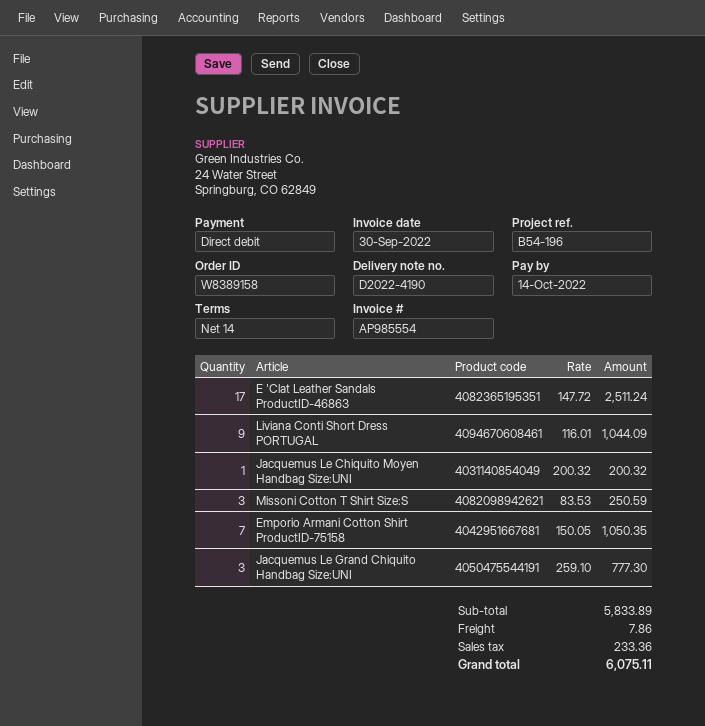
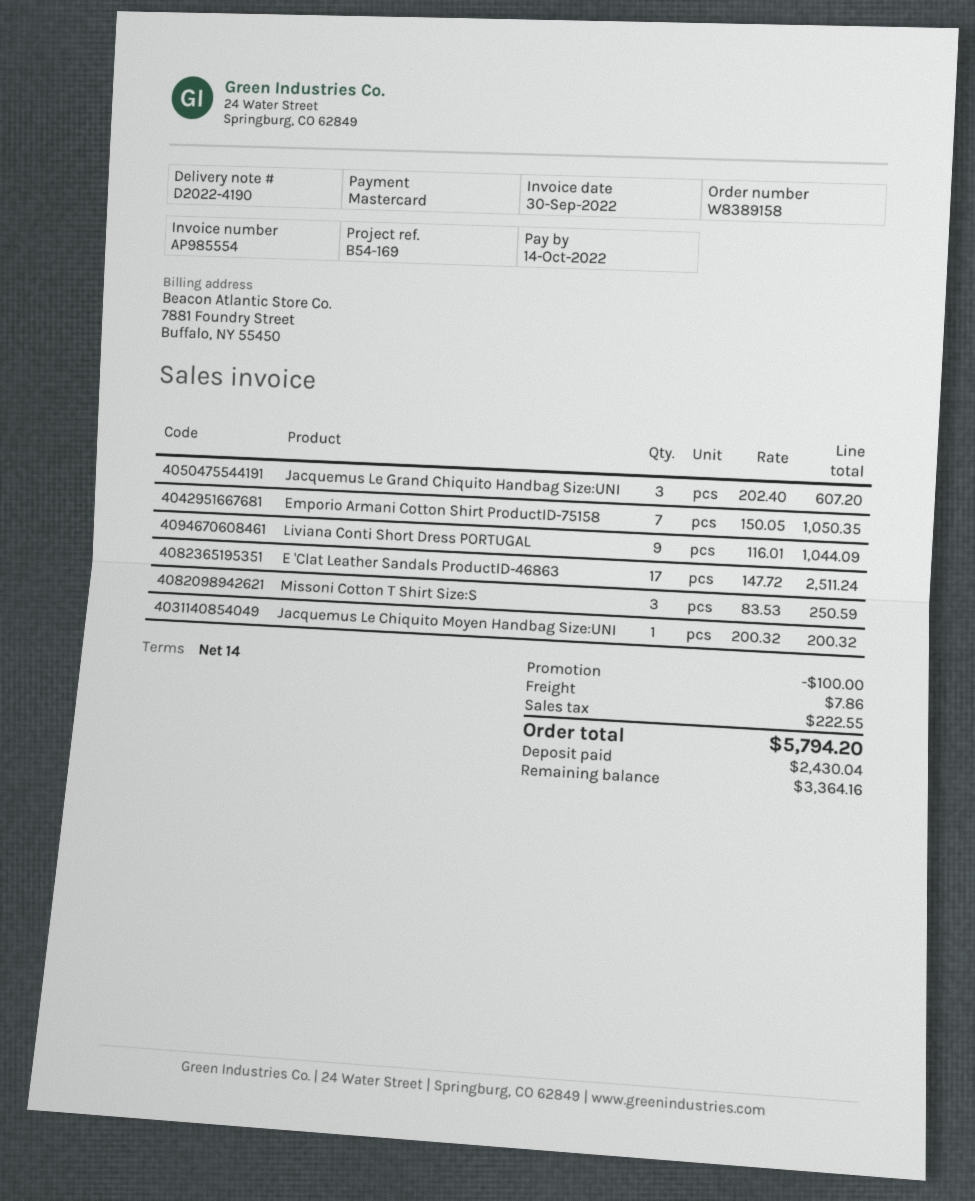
reference: B54-196 -> B54-169
payment method: direct debit -> Mastercard
Jacquemus Le Grand Chiquito Handbag Size:UNI: 3 x 259.10 = 777.30 -> 3 x 202.40 = 607.20
discount: none -> 100.00
tax: 233.36 -> 222.55
total: 6075.11 -> 5794.20

